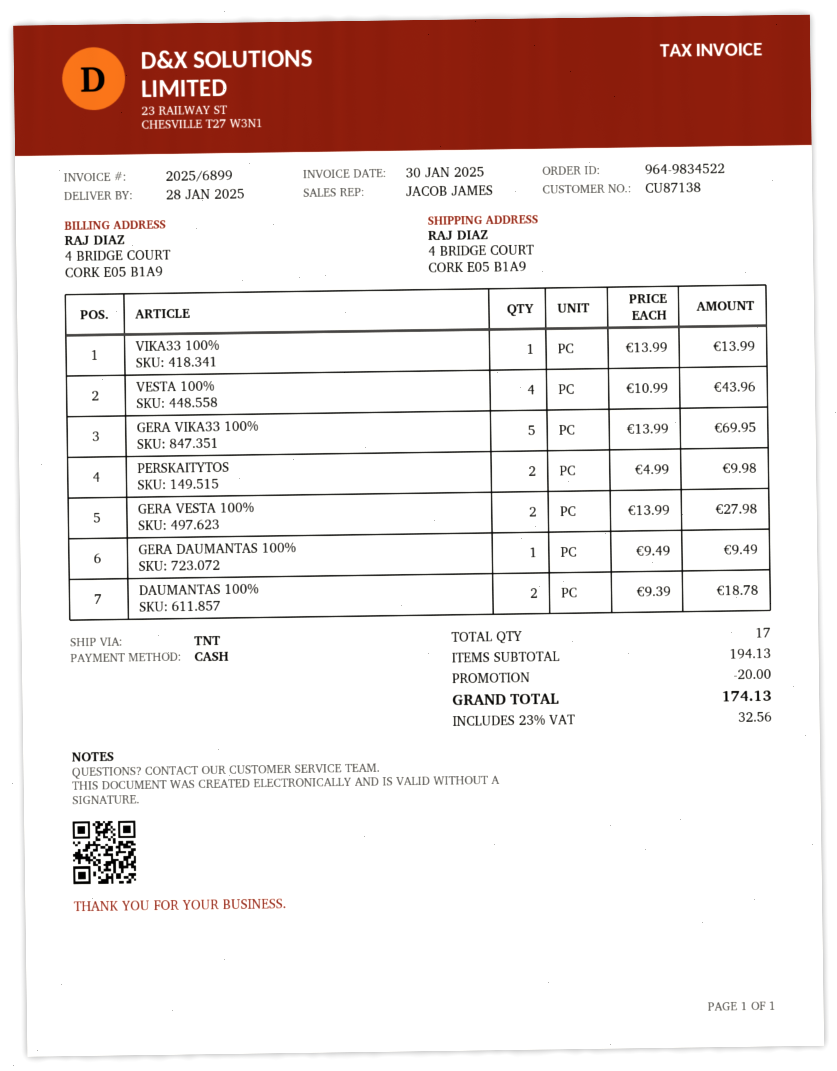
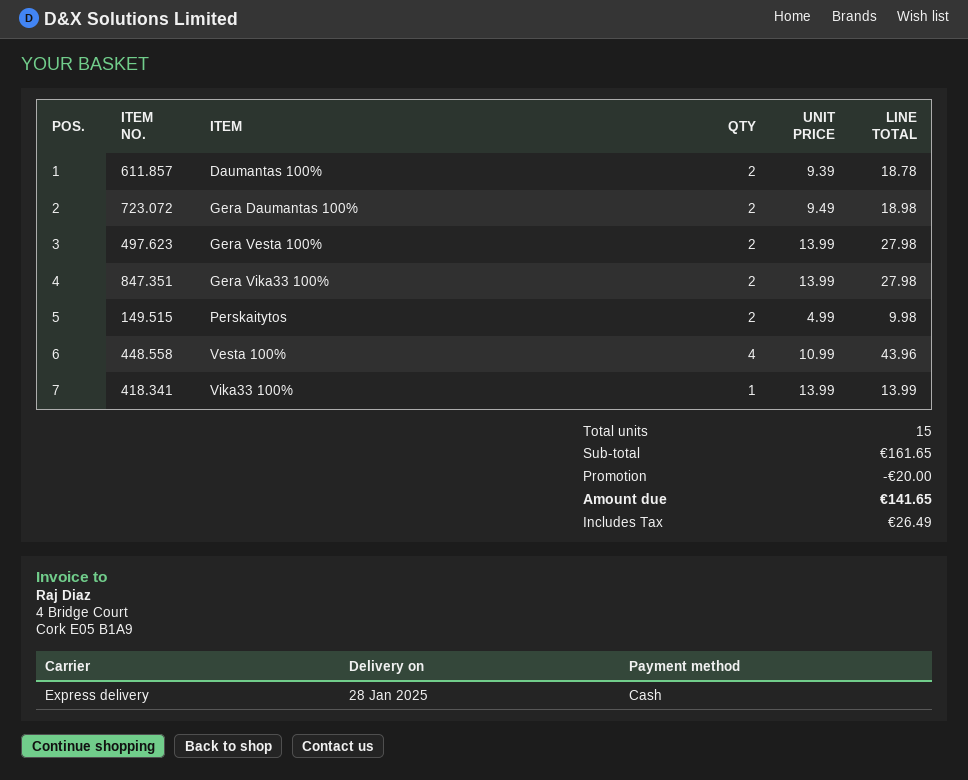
shipping method: TNT -> express
GERA VIKA33 100%: 5 x 13.99 = 69.95 -> 2 x 13.99 = 27.98
GERA DAUMANTAS 100%: 1 x 9.49 = 9.49 -> 2 x 9.49 = 18.98
total quantity: 17 -> 15
subtotal: 194.13 -> 161.65
tax: 32.56 -> 26.49
total: 174.13 -> 141.65

